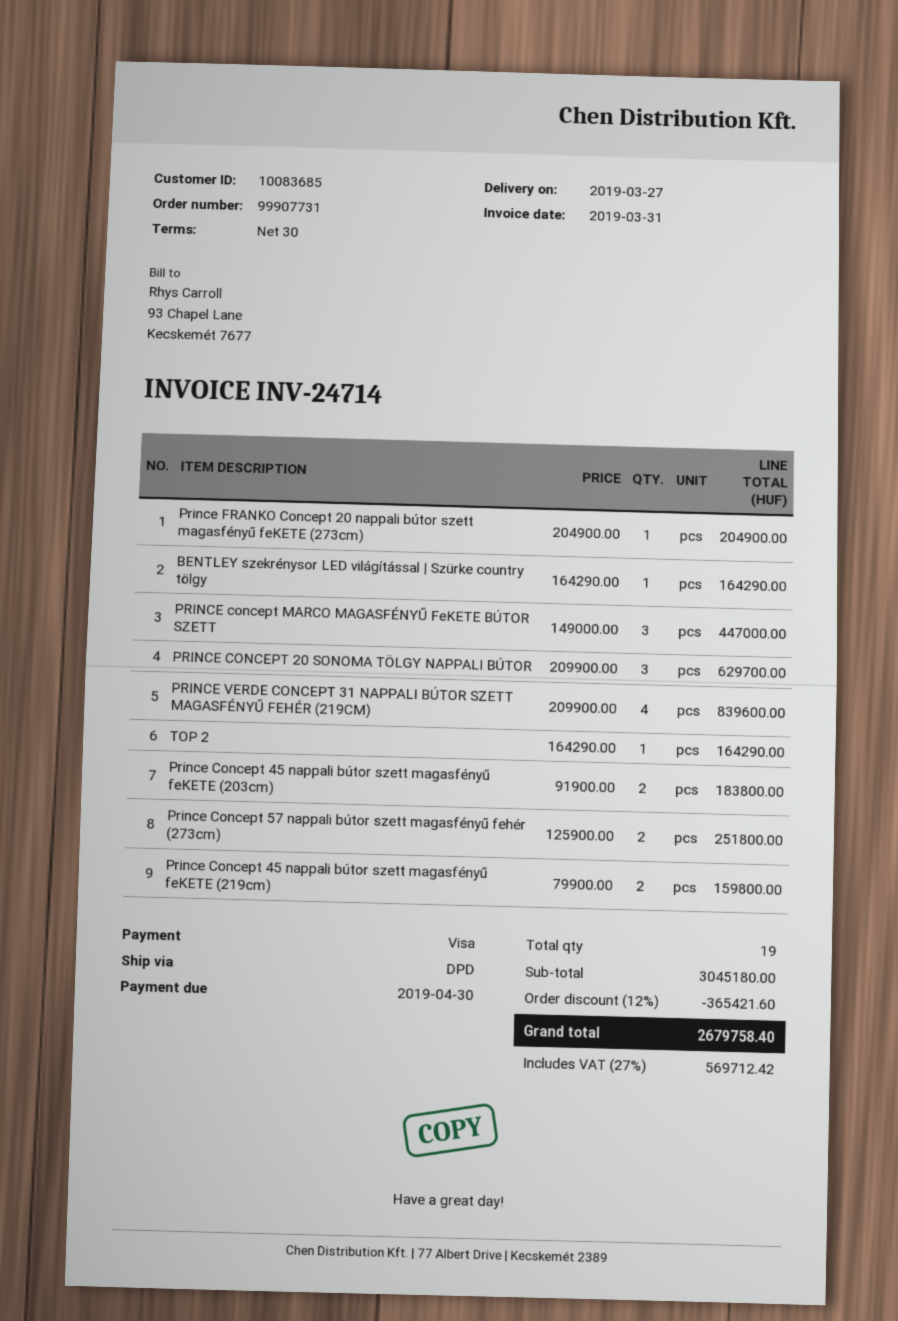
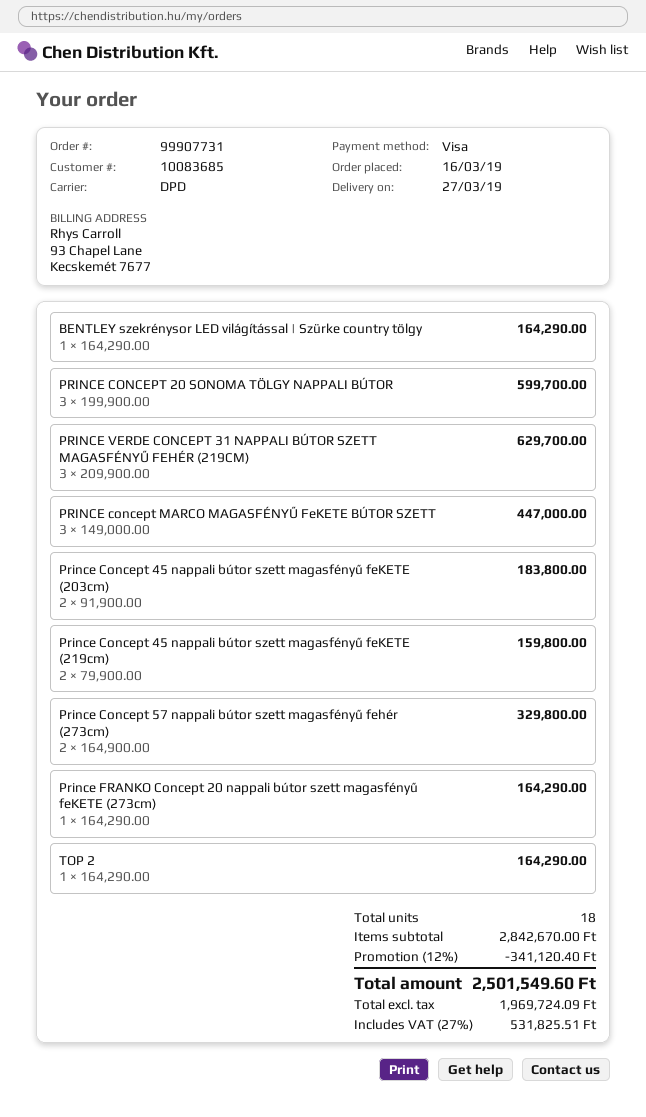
Prince FRANKO Concept 20 nappali bútor szett magasfényű feKETE (273cm): 1 x 204900.00 = 204900.00 -> 1 x 164290.00 = 164290.00
PRINCE CONCEPT 20 SONOMA TÖLGY NAPPALI BÚTOR: 3 x 209900.00 = 629700.00 -> 3 x 199900.00 = 599700.00
PRINCE VERDE CONCEPT 31 NAPPALI BÚTOR SZETT MAGASFÉNYŰ FEHÉR (219CM): 4 x 209900.00 = 839600.00 -> 3 x 209900.00 = 629700.00
Prince Concept 57 nappali bútor szett magasfényű fehér (273cm): 2 x 125900.00 = 251800.00 -> 2 x 164900.00 = 329800.00
total quantity: 19 -> 18
subtotal: 3045180.00 -> 2842670.00
discount: 12% = 365421.60 -> 12% = 341120.40
tax: 27% = 569712.42 -> 27% = 531825.51
total: 2679758.40 -> 2501549.60

